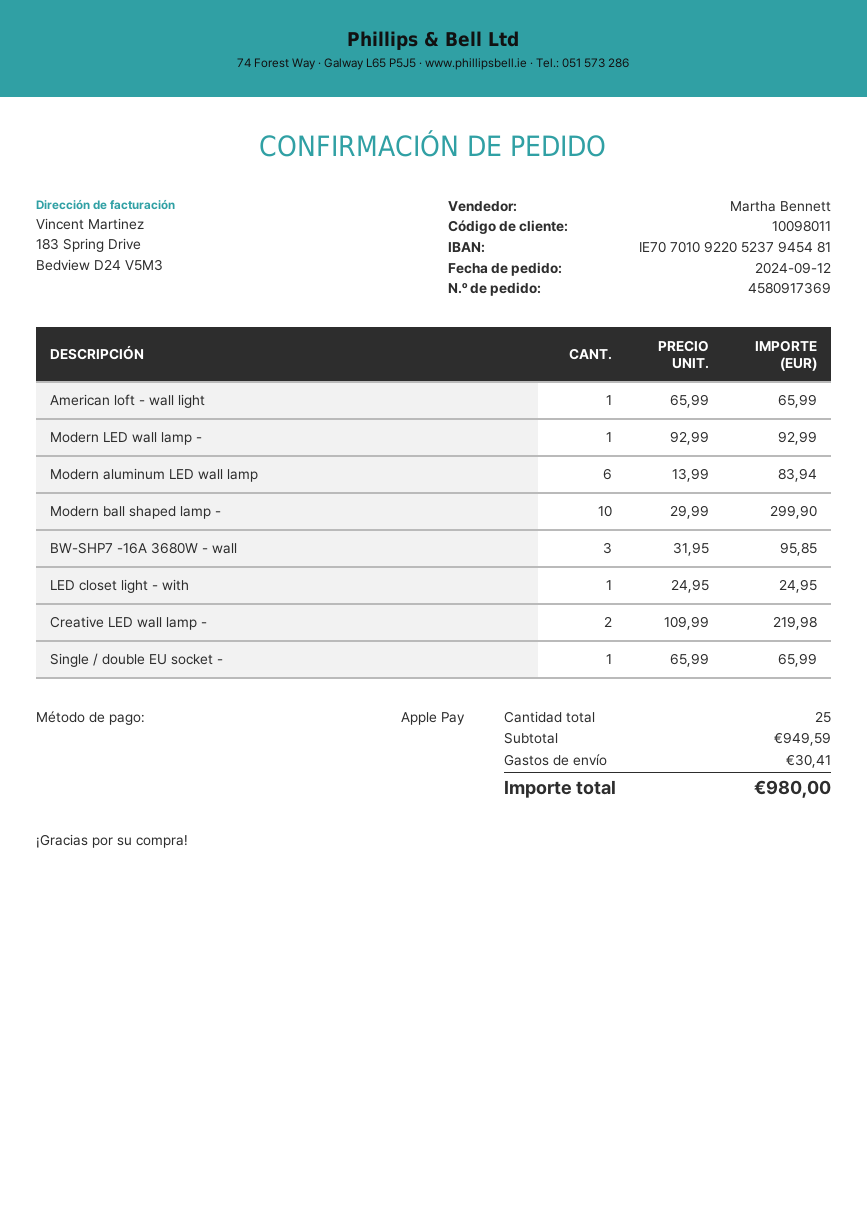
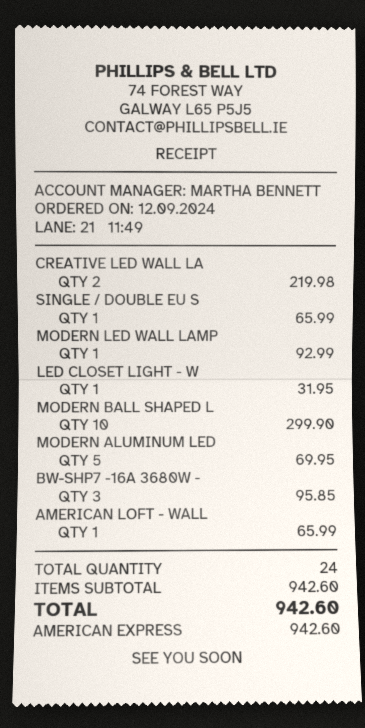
payment method: Apple Pay -> American Express
Modern aluminum LED wall lamp: 6 for 83.94 -> 5 for 69.95
LED closet light - with: 1 for 24.95 -> 1 for 31.95
total quantity: 25 -> 24
subtotal: 949.59 -> 942.60
shipping: 30.41 -> none
total: 980.00 -> 942.60

